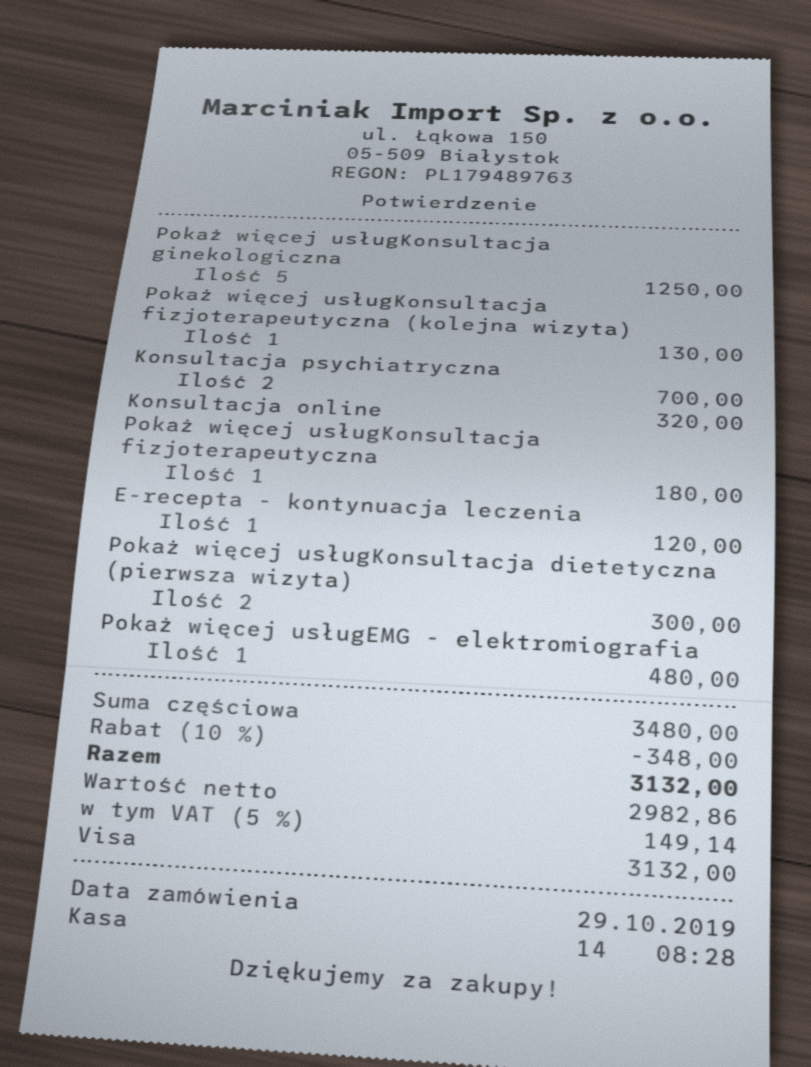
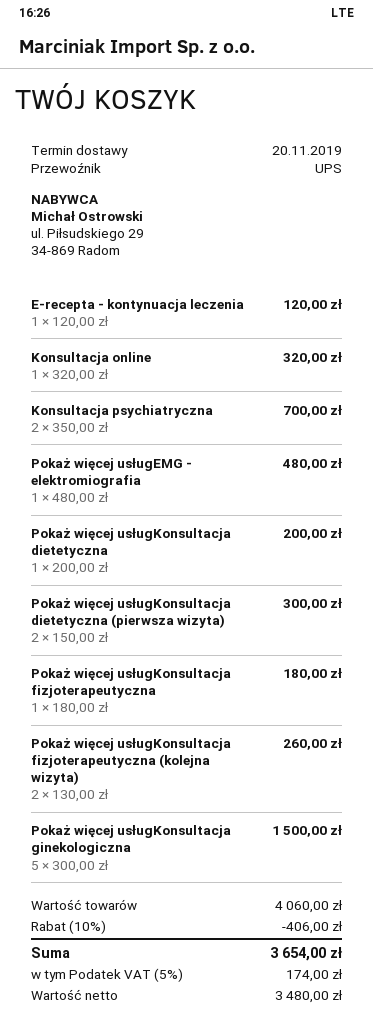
Pokaż więcej usługKonsultacja ginekologiczna: 5 for 1250.00 -> 5 for 1500.00
Pokaż więcej usługKonsultacja fizjoterapeutyczna (kolejna wizyta): 1 for 130.00 -> 2 for 260.00
Pokaż więcej usługKonsultacja dietetyczna: none -> 1 for 200.00
subtotal: 3480.00 -> 4060.00
discount: 10% = 348.00 -> 10% = 406.00
net: 2982.86 -> 3480.00
tax: 5% = 149.14 -> 5% = 174.00
total: 3132.00 -> 3654.00

